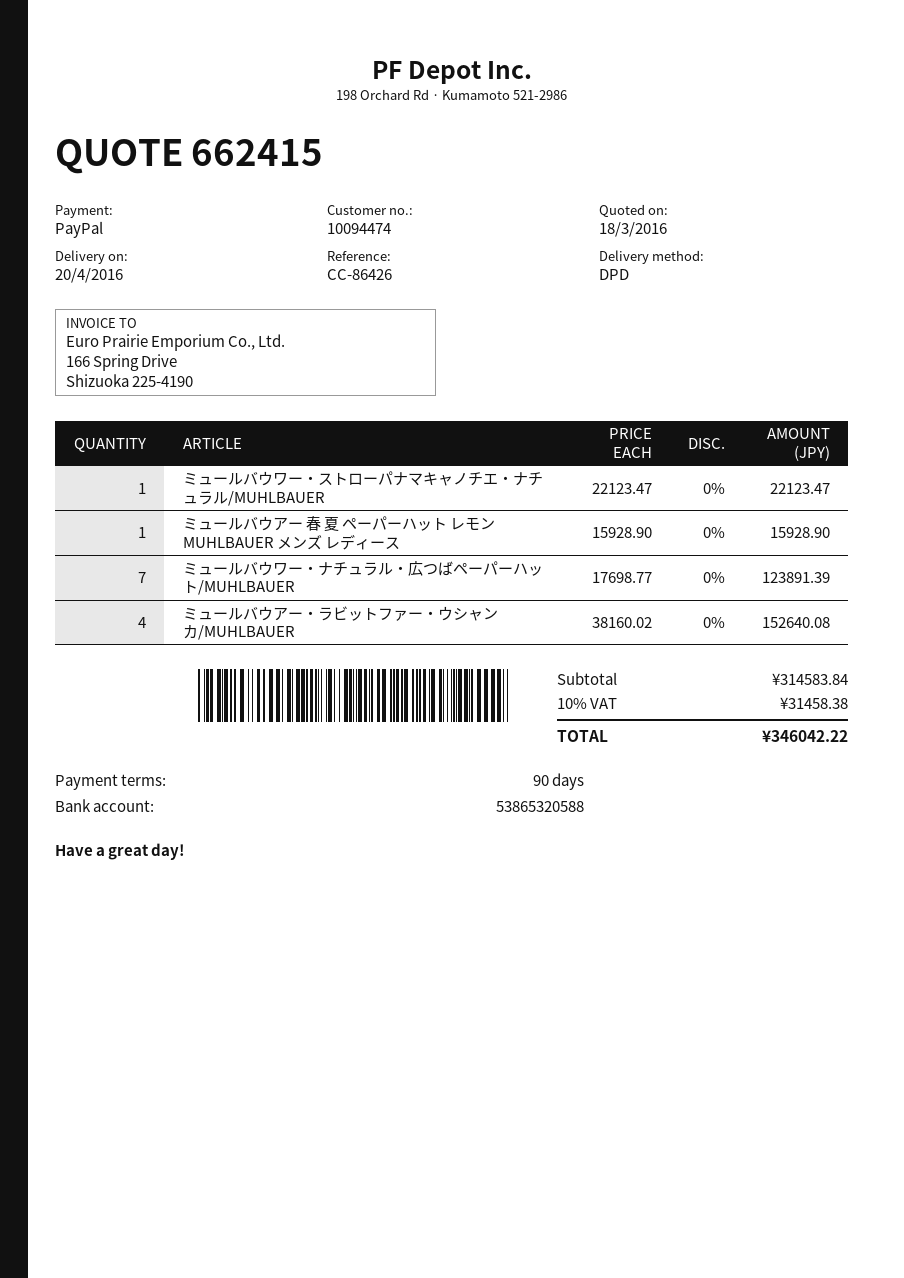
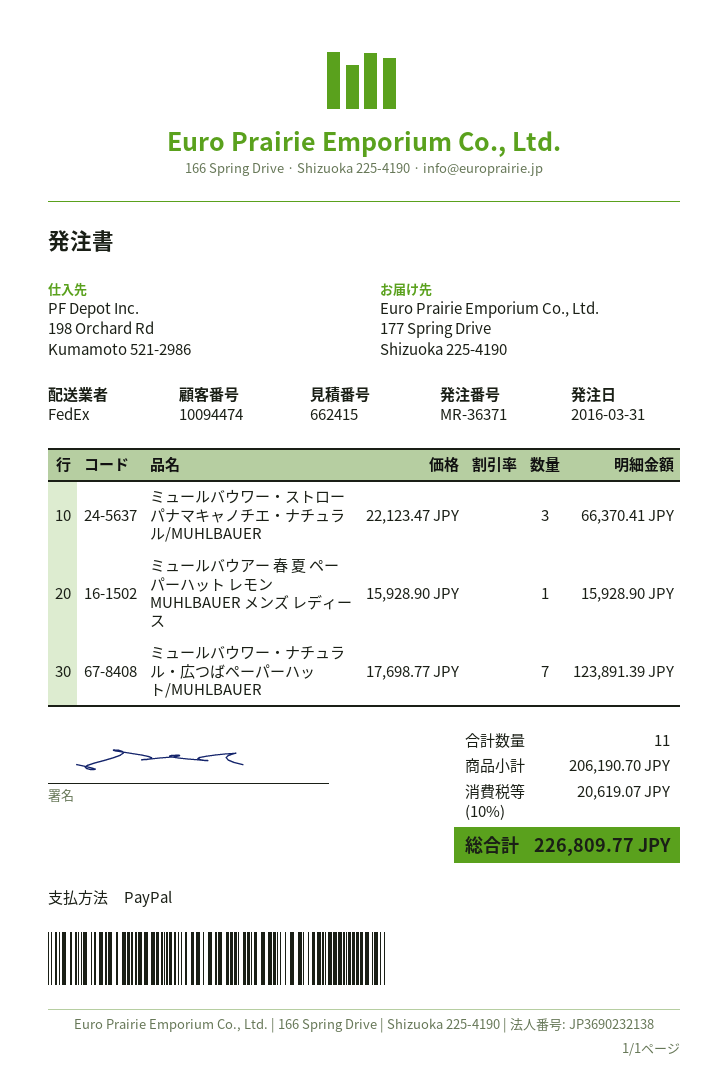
shipping method: DPD -> FedEx
ミュールバウワー・ストローパナマキャノチエ・ナチュラル/MUHLBAUER: 1 x 22123.47 = 22123.47 -> 3 x 22123.47 = 66370.41
ミュールバウアー・ラビットファー・ウシャンカ/MUHLBAUER: 4 x 38160.02 = 152640.08 -> none
subtotal: 314583.84 -> 206190.70
tax: 10% = 31458.38 -> 10% = 20619.07
total: 346042.22 -> 226809.77

